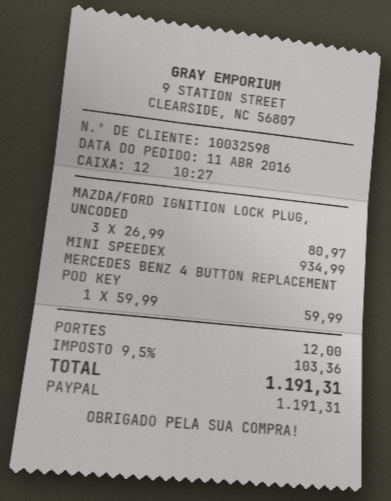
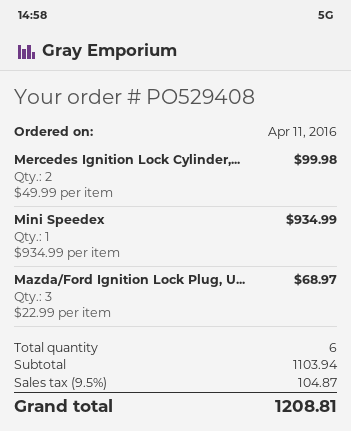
MAZDA/FORD IGNITION LOCK PLUG, UNCODED: 3 x 26.99 = 80.97 -> 3 x 22.99 = 68.97
MERCEDES BENZ 4 BUTTON REPLACEMENT POD KEY: 1 x 59.99 = 59.99 -> none
Mercedes Ignition Lock Cylinder,...: none -> 2 x 49.99 = 99.98
shipping: 12.00 -> none
tax: 9.5% = 103.36 -> 9.5% = 104.87
total: 1191.31 -> 1208.81

